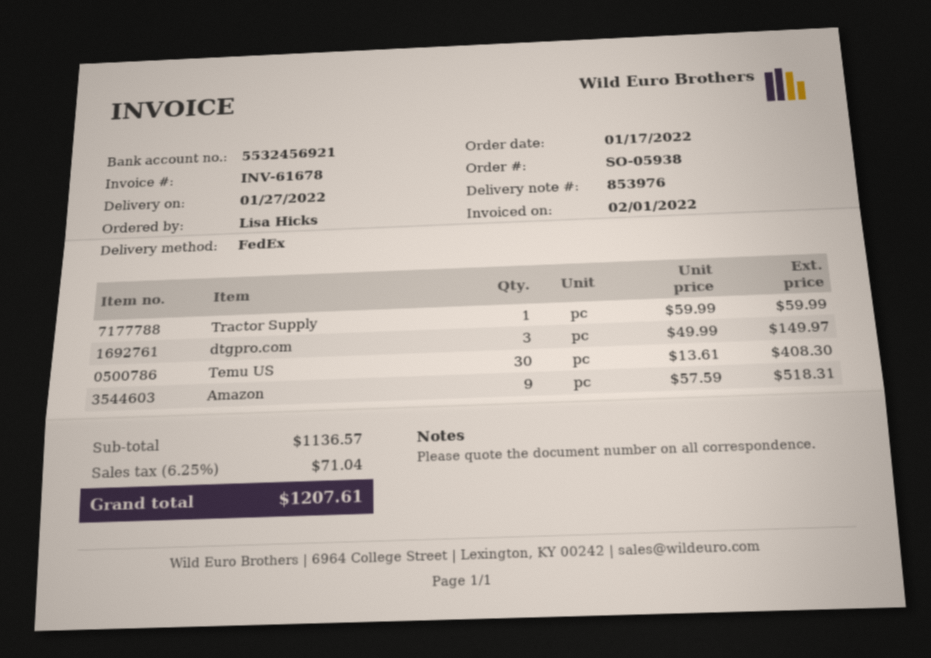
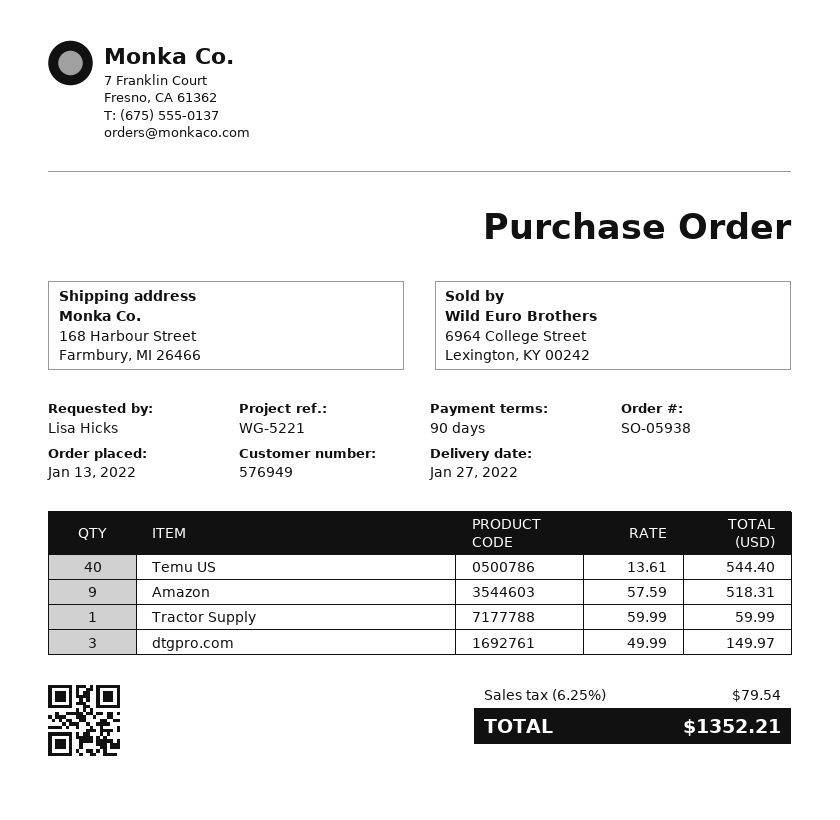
order date: 2022-01-17 -> 2022-01-13
Temu US: 30 x 13.61 = 408.30 -> 40 x 13.61 = 544.40
tax: 6.25% = 71.04 -> 6.25% = 79.54
total: 1207.61 -> 1352.21

